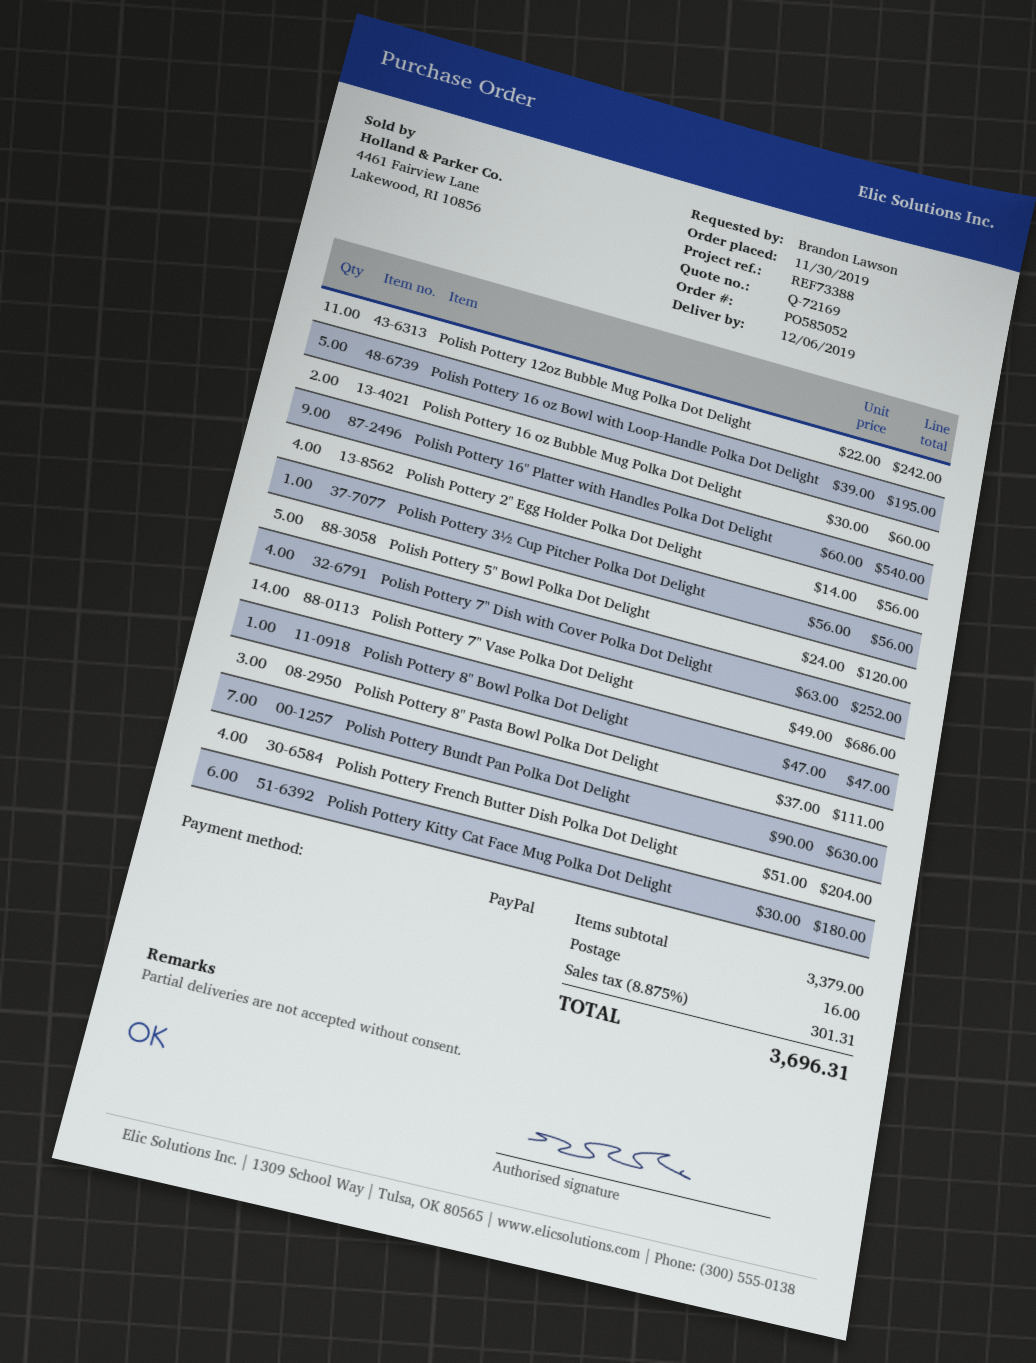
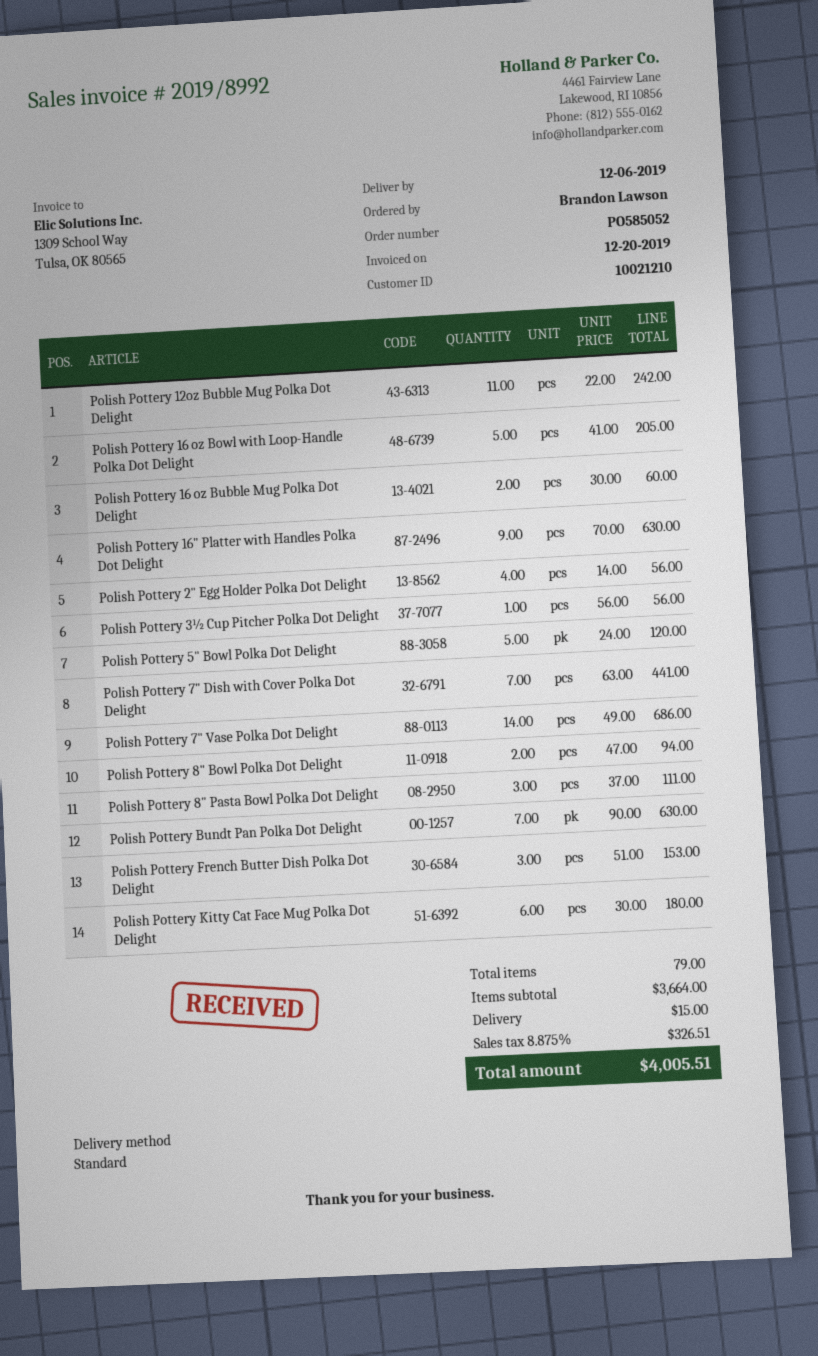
Polish Pottery 16 oz Bowl with Loop-Handle Polka Dot Delight: 5 x 39.00 = 195.00 -> 5 x 41.00 = 205.00
Polish Pottery 16" Platter with Handles Polka Dot Delight: 9 x 60.00 = 540.00 -> 9 x 70.00 = 630.00
Polish Pottery 7" Dish with Cover Polka Dot Delight: 4 x 63.00 = 252.00 -> 7 x 63.00 = 441.00
Polish Pottery 8" Bowl Polka Dot Delight: 1 x 47.00 = 47.00 -> 2 x 47.00 = 94.00
Polish Pottery French Butter Dish Polka Dot Delight: 4 x 51.00 = 204.00 -> 3 x 51.00 = 153.00
subtotal: 3379.00 -> 3664.00
shipping: 16.00 -> 15.00
tax: 8.875% = 301.31 -> 8.875% = 326.51
total: 3696.31 -> 4005.51

